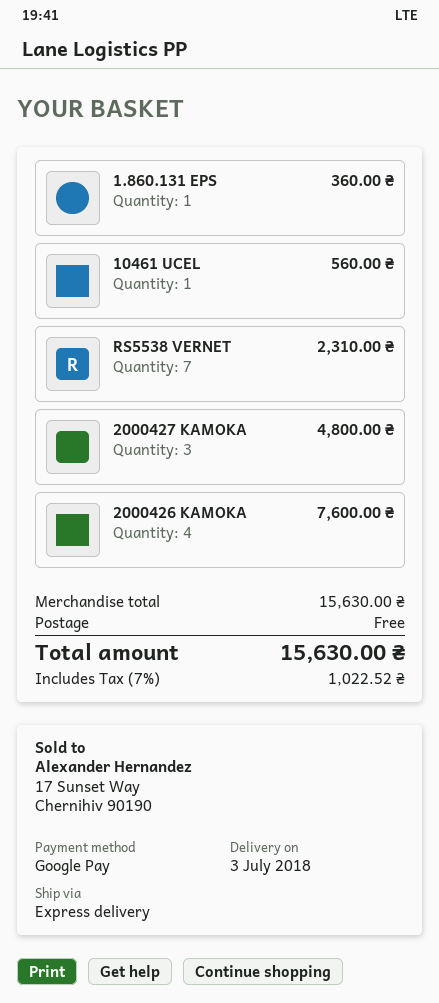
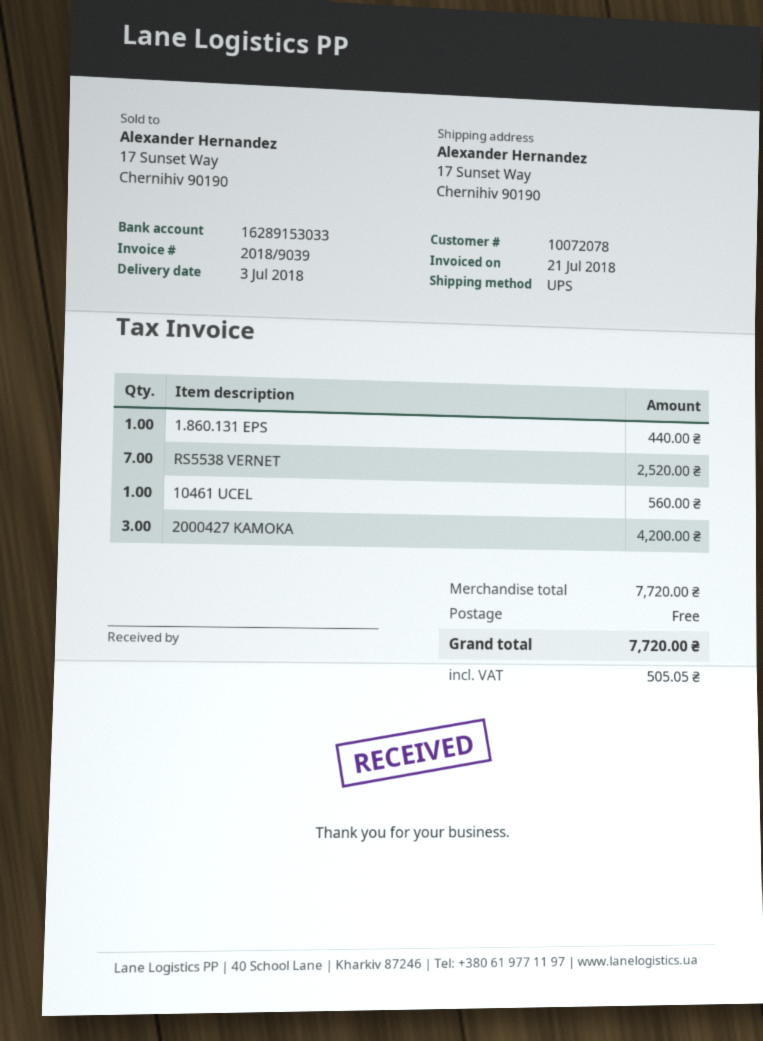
shipping method: express -> UPS
1.860.131 EPS: 1 for 360.00 -> 1 for 440.00
RS5538 VERNET: 7 for 2310.00 -> 7 for 2520.00
2000427 KAMOKA: 3 for 4800.00 -> 3 for 4200.00
2000426 KAMOKA: 4 for 7600.00 -> none
subtotal: 15630.00 -> 7720.00
tax: 1022.52 -> 505.05
total: 15630.00 -> 7720.00

